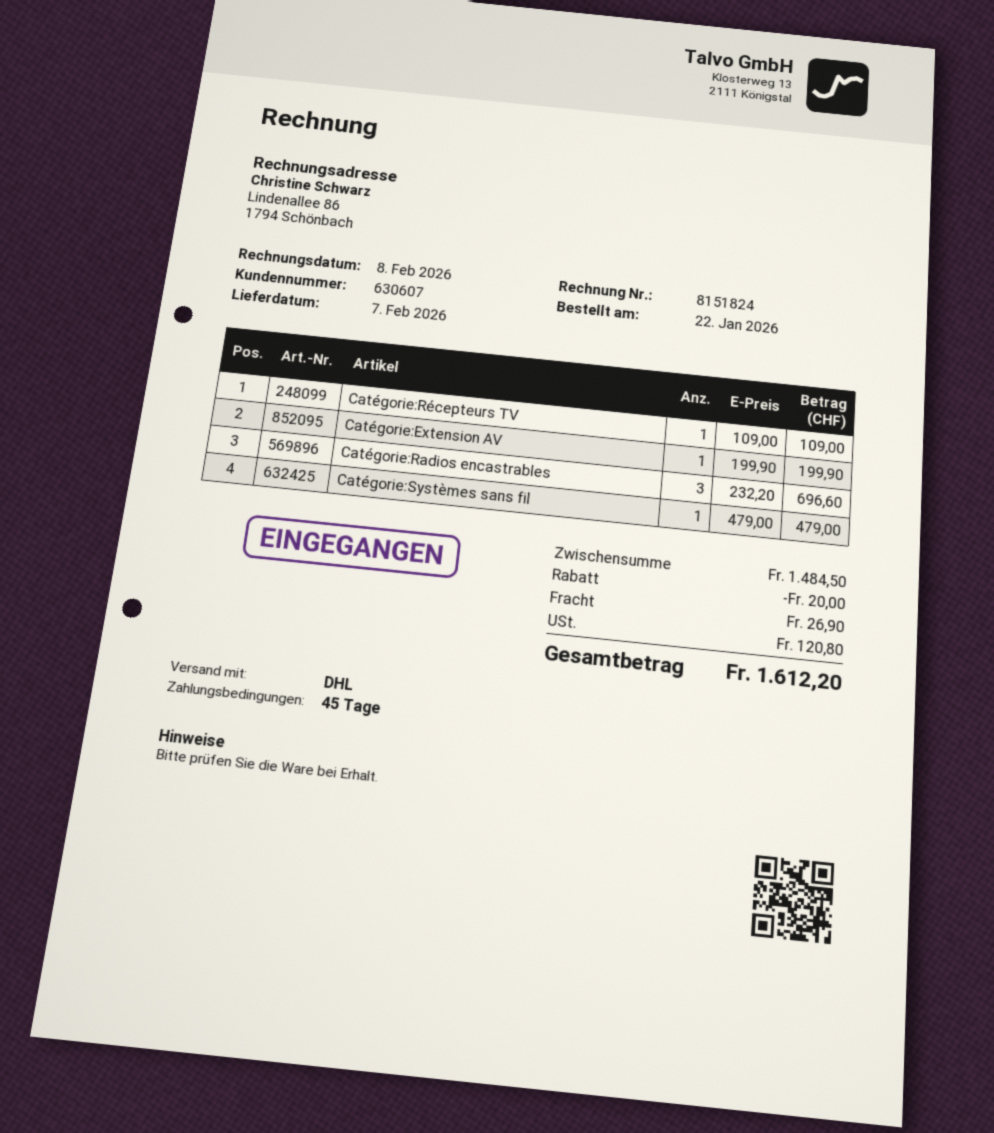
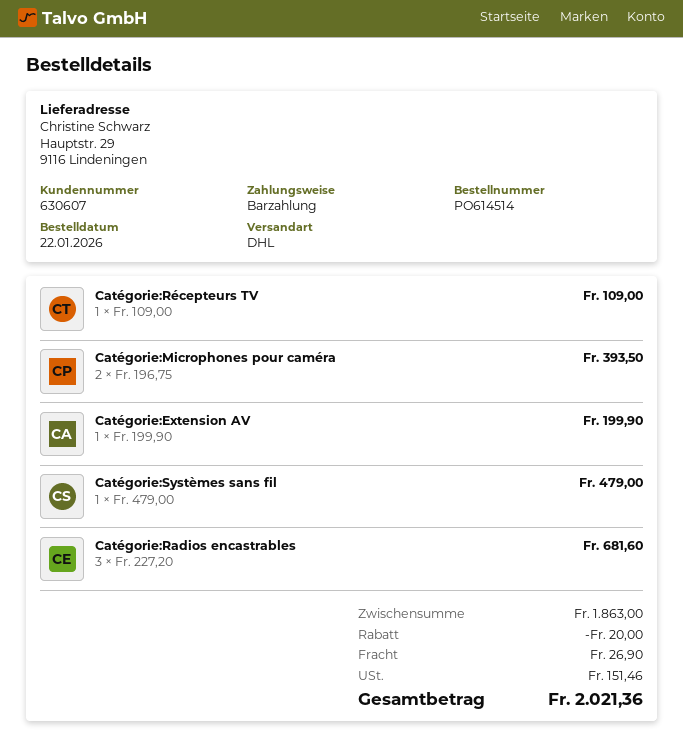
Catégorie:Radios encastrables: 3 x 232.20 = 696.60 -> 3 x 227.20 = 681.60
Catégorie:Microphones pour caméra: none -> 2 x 196.75 = 393.50
subtotal: 1484.50 -> 1863.00
tax: 120.80 -> 151.46
total: 1612.20 -> 2021.36

